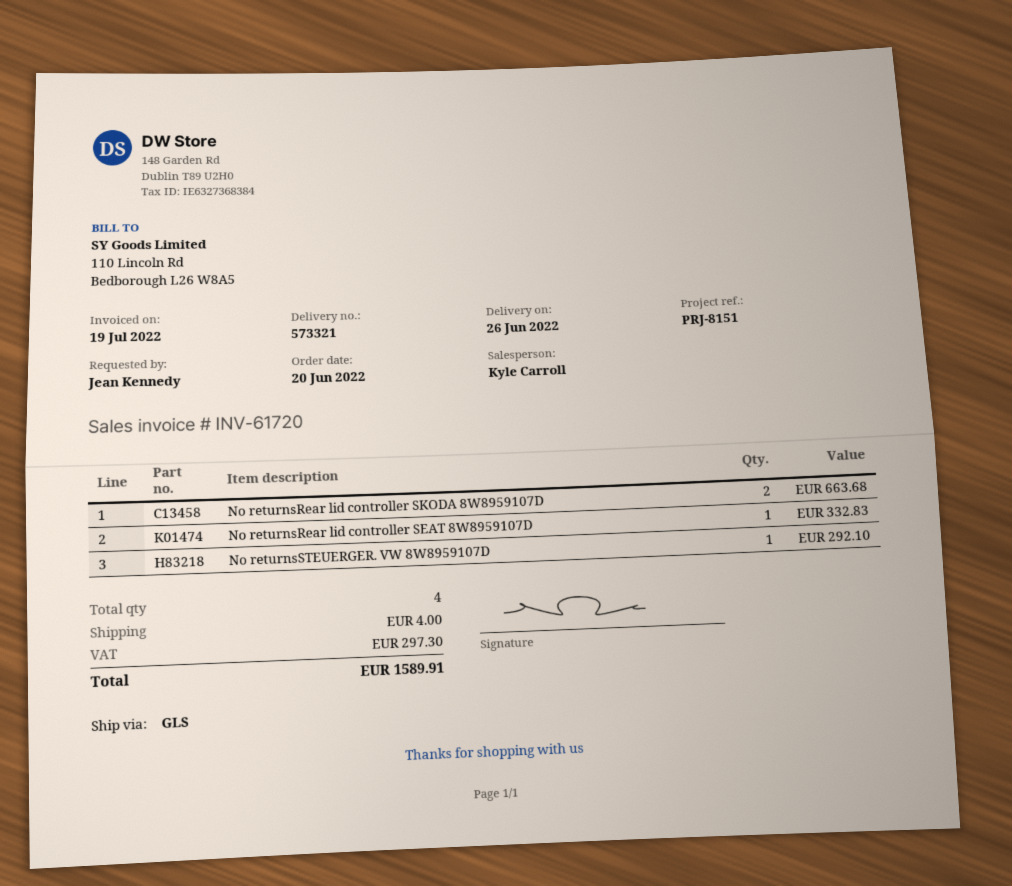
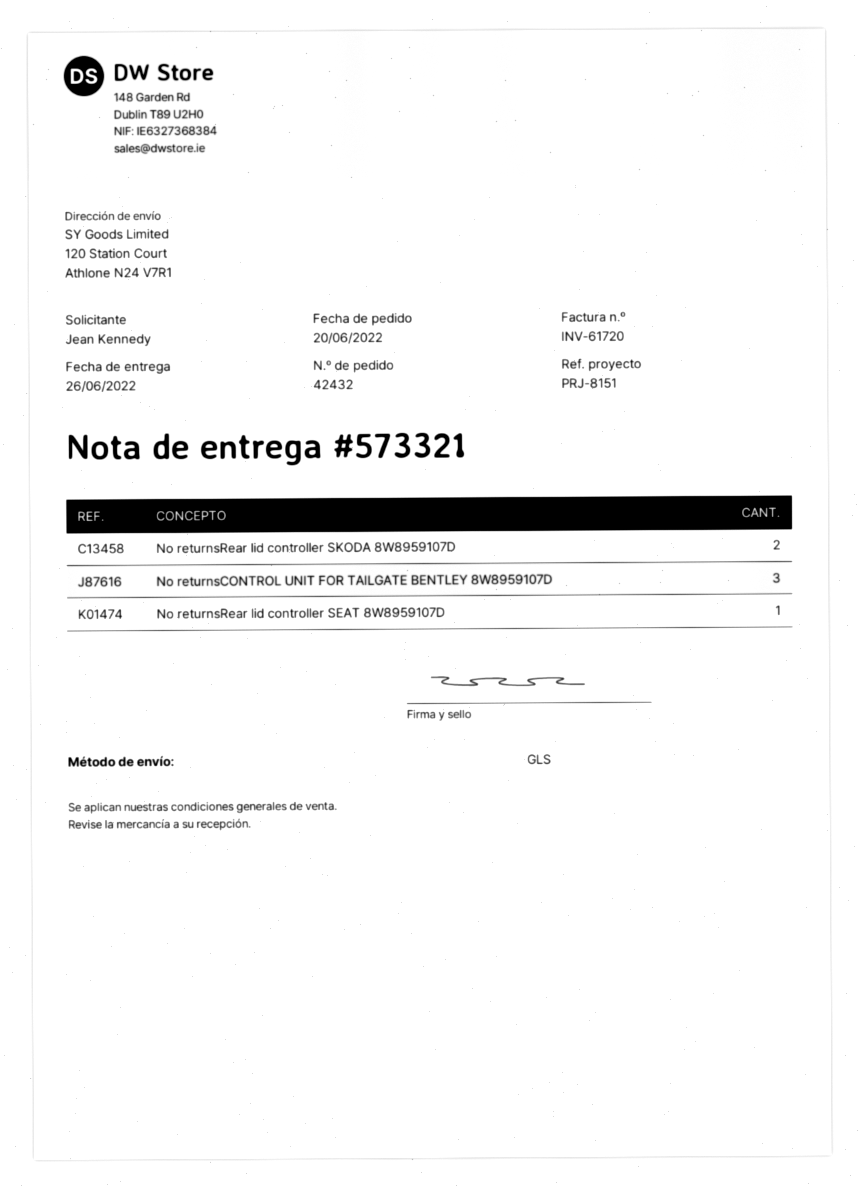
No returnsSTEUERGER. VW 8W8959107D: 1 -> none
No returnsCONTROL UNIT FOR TAILGATE BENTLEY 8W8959107D: none -> 3

